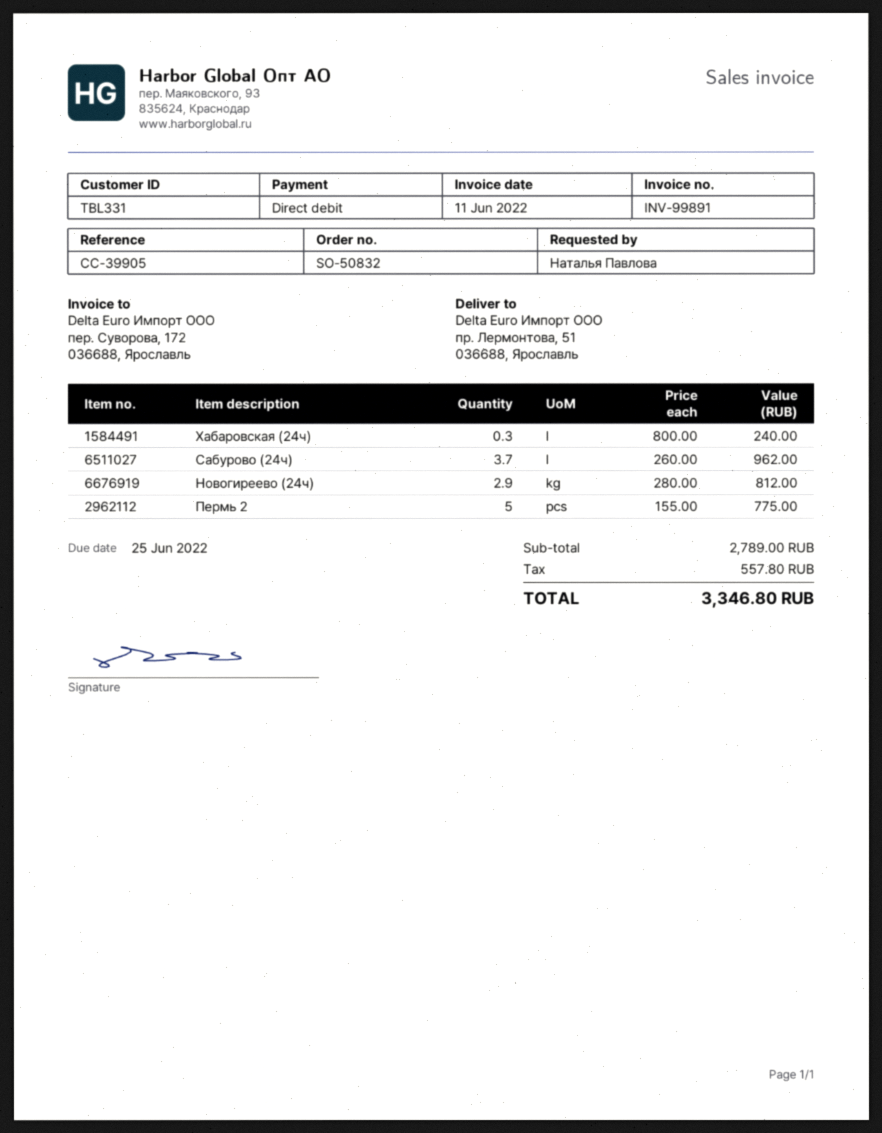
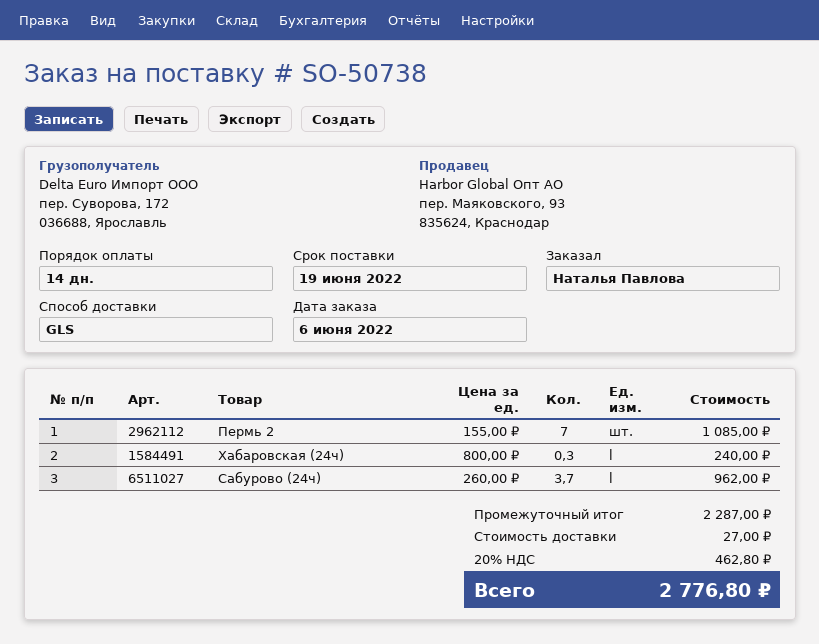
order number: SO-50832 -> SO-50738
ship to: пр. Лермонтова, 51, 036688, Ярославль -> пер. Суворова, 172, 036688, Ярославль
Новогиреево (24ч): 2.9 x 280.00 = 812.00 -> none
Пермь 2: 5 x 155.00 = 775.00 -> 7 x 155.00 = 1085.00
subtotal: 2789.00 -> 2287.00
shipping: none -> 27.00
tax: 557.80 -> 462.80
total: 3346.80 -> 2776.80

